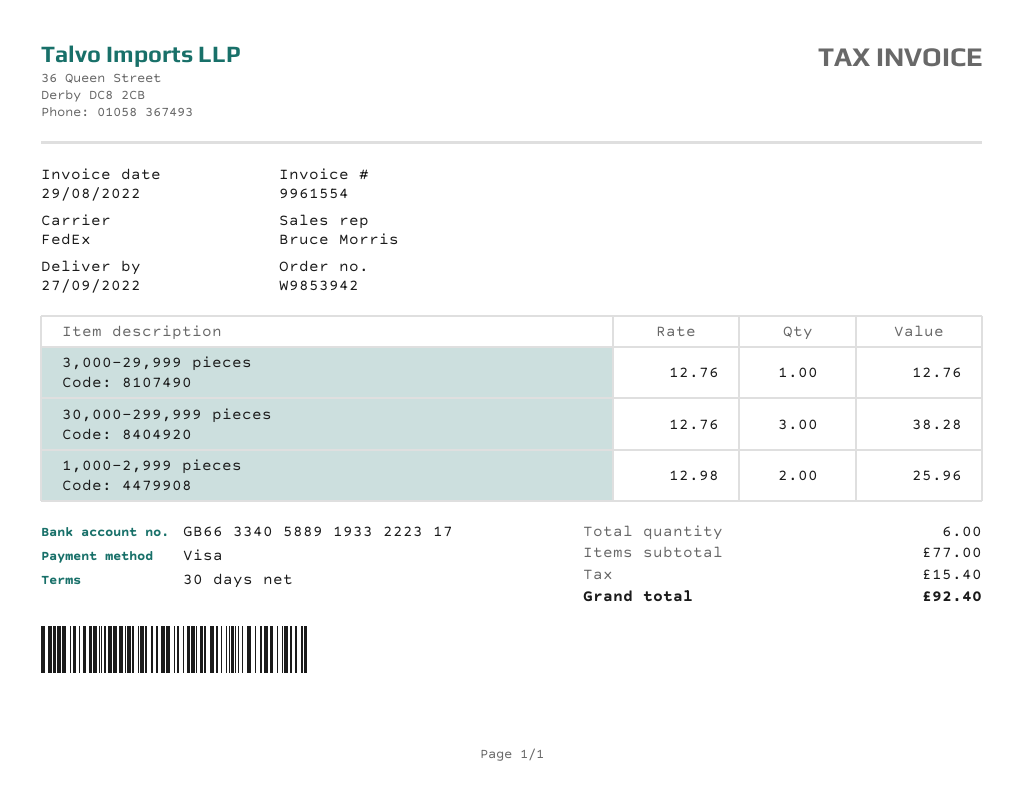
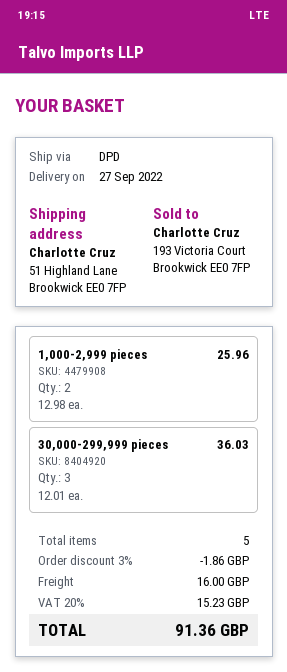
shipping method: FedEx -> DPD
3,000-29,999 pieces: 1 x 12.76 = 12.76 -> none
30,000-299,999 pieces: 3 x 12.76 = 38.28 -> 3 x 12.01 = 36.03
total quantity: 6 -> 5
discount: none -> 3% = 1.86
shipping: none -> 16.00
tax: 15.40 -> 15.23
total: 92.40 -> 91.36

